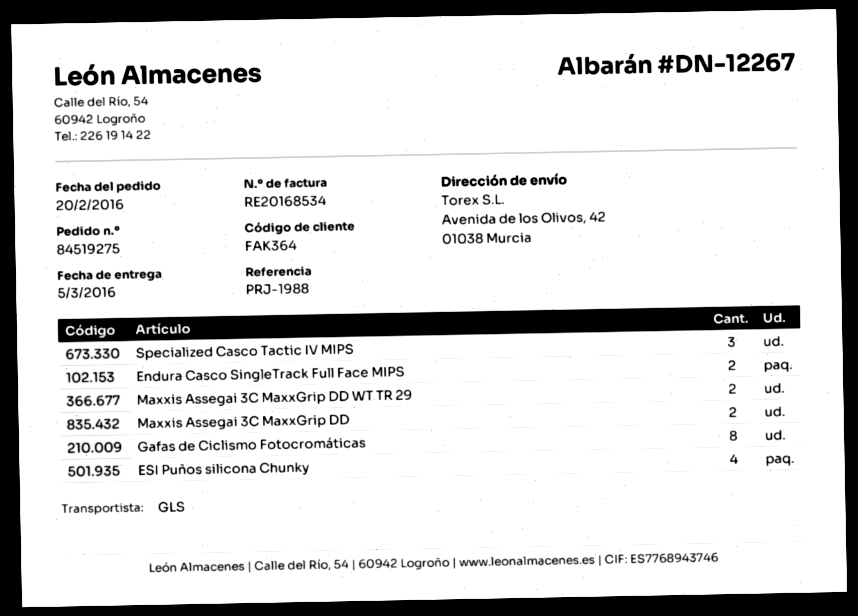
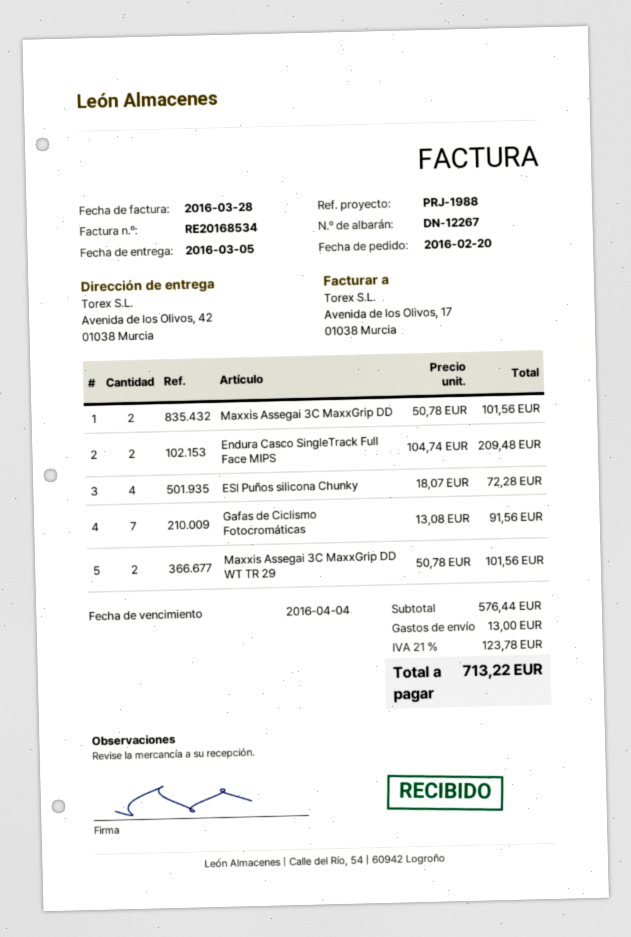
Specialized Casco Tactic IV MIPS: 3 -> none
Gafas de Ciclismo Fotocromáticas: 8 -> 7

